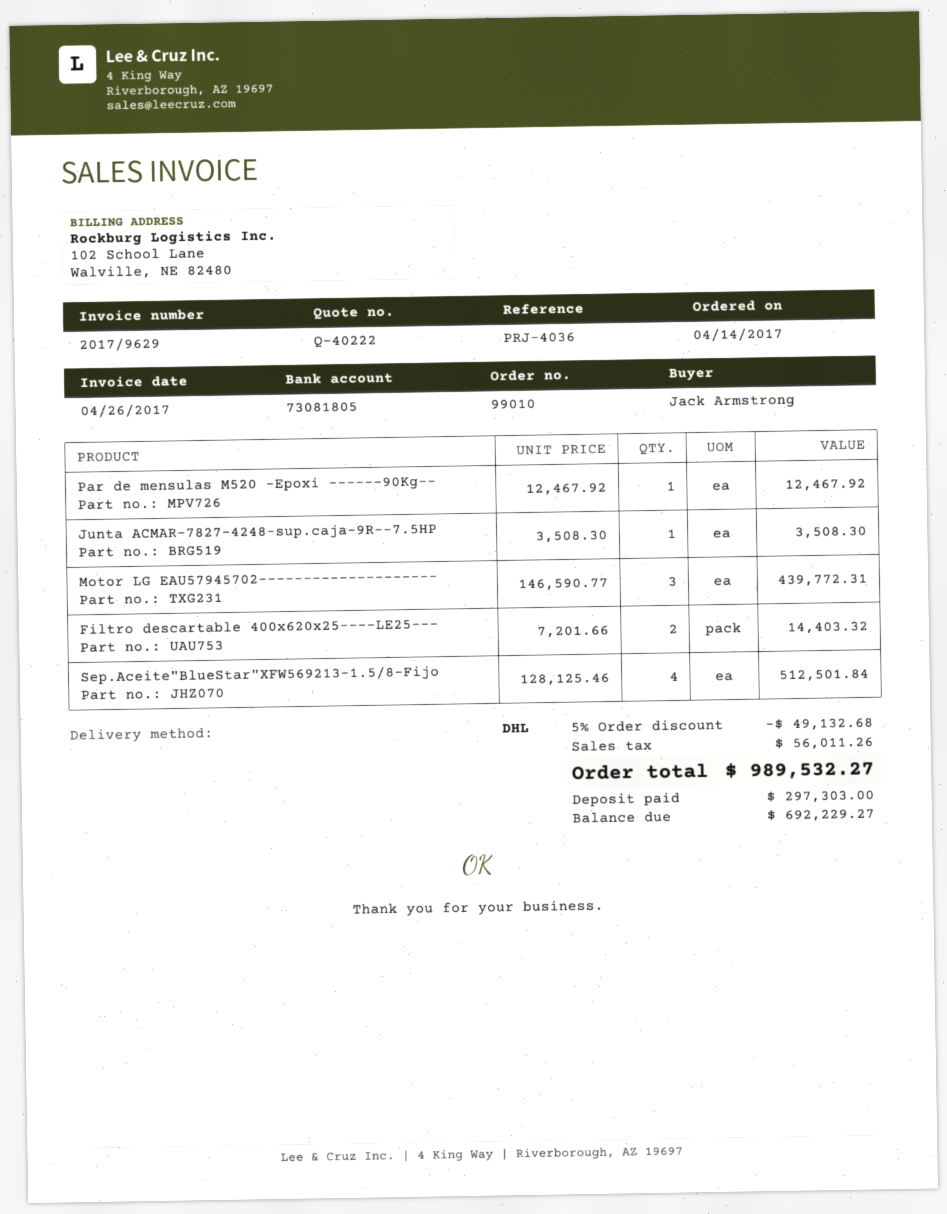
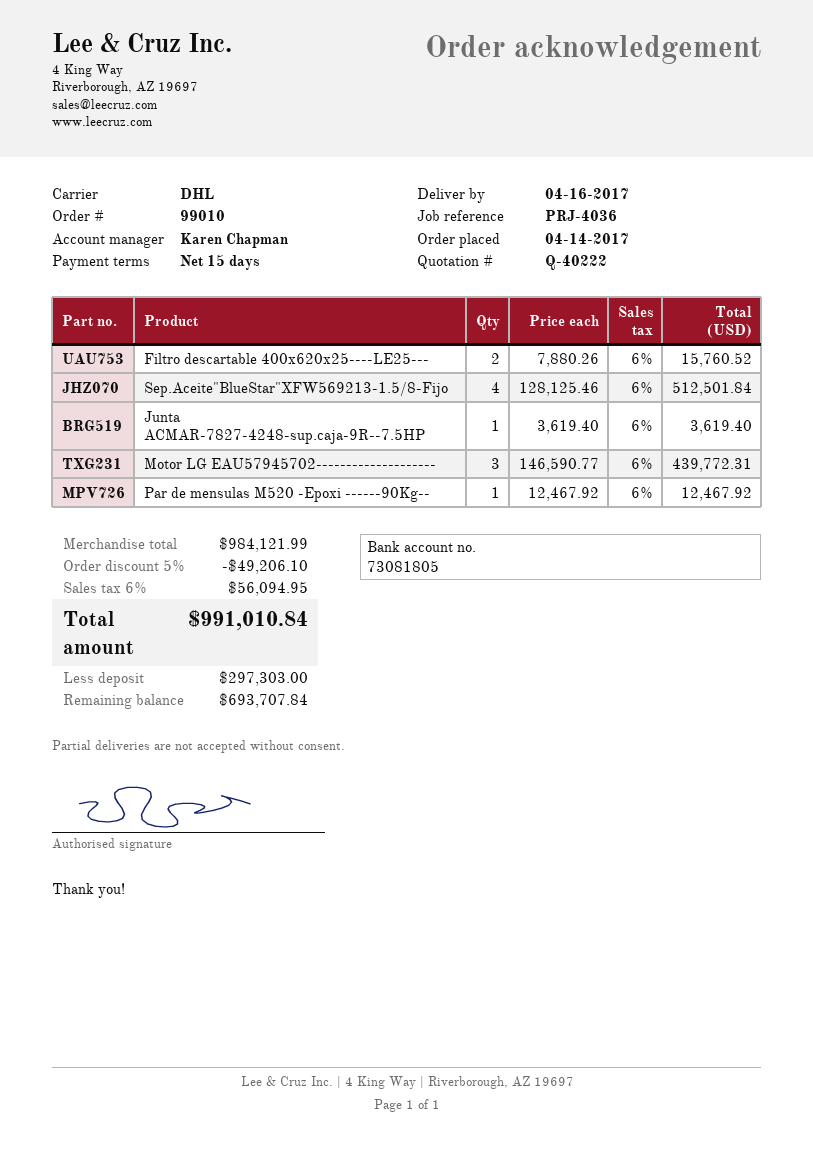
Junta ACMAR-7827-4248-sup.caja-9R--7.5HP: 1 x 3508.30 = 3508.30 -> 1 x 3619.40 = 3619.40
Filtro descartable 400x620x25----LE25---: 2 x 7201.66 = 14403.32 -> 2 x 7880.26 = 15760.52
discount: 5% = 49132.68 -> 5% = 49206.10
tax: 56011.26 -> 56094.95
total: 989532.27 -> 991010.84
balance: 692229.27 -> 693707.84

